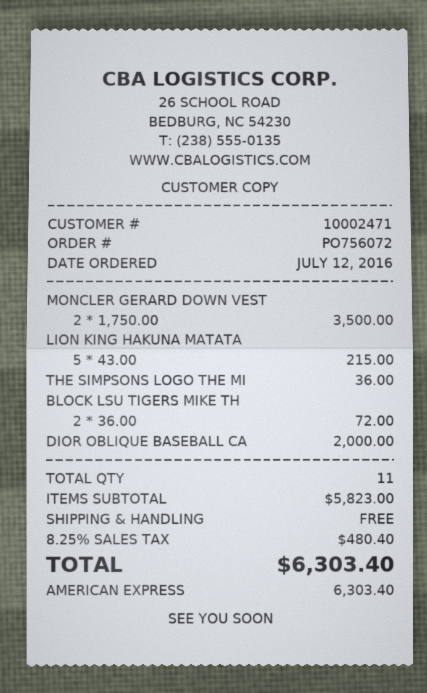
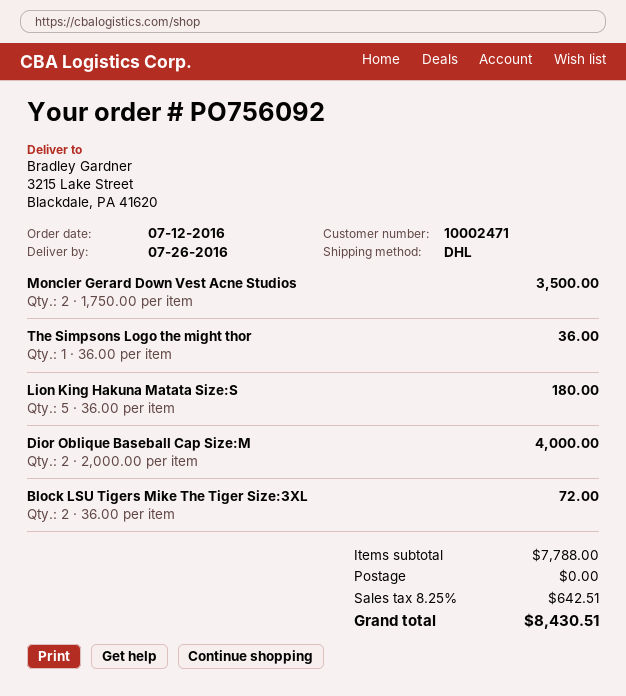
order number: PO756072 -> PO756092
LION KING HAKUNA MATATA: 5 x 43.00 = 215.00 -> 5 x 36.00 = 180.00
DIOR OBLIQUE BASEBALL CA: 1 x 2000.00 = 2000.00 -> 2 x 2000.00 = 4000.00
subtotal: 5823.00 -> 7788.00
tax: 8.25% = 480.40 -> 8.25% = 642.51
total: 6303.40 -> 8430.51

